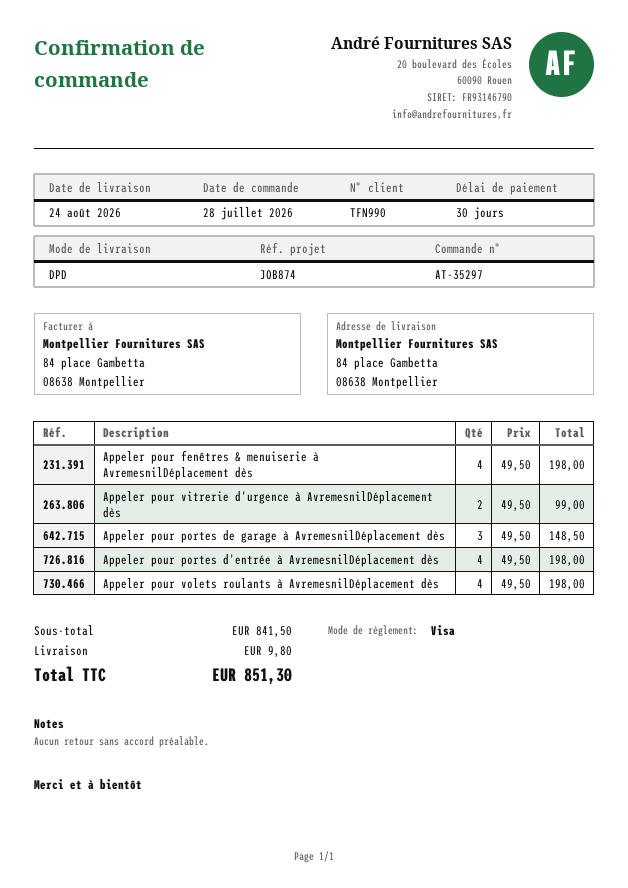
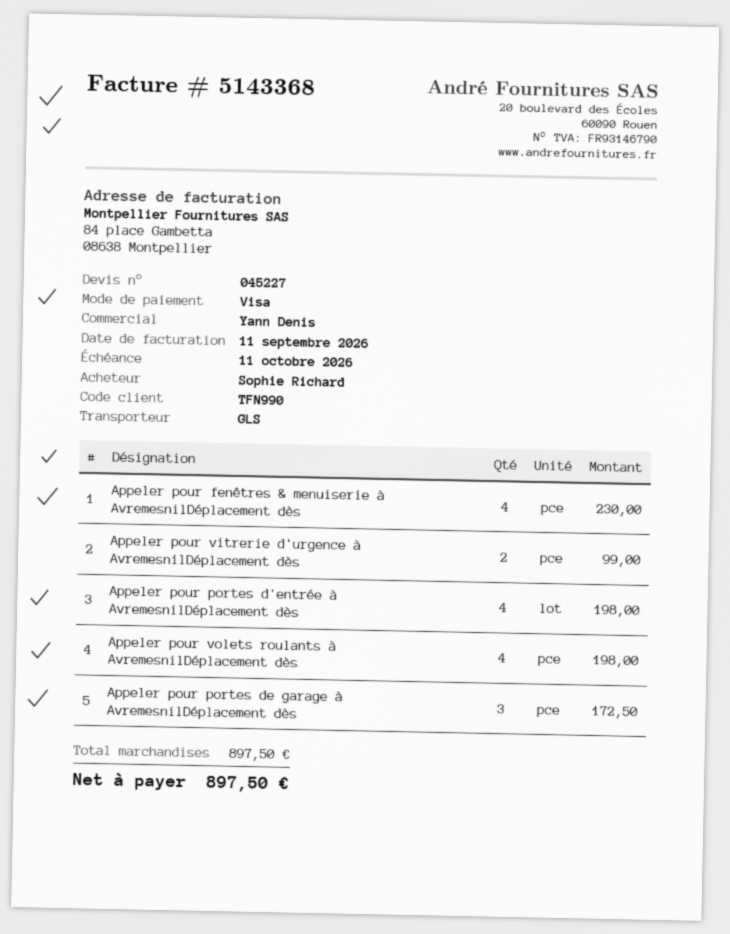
shipping method: DPD -> GLS
Appeler pour fenêtres & menuiserie à AvremesnilDéplacement dès: 4 for 198.00 -> 4 for 230.00
Appeler pour portes de garage à AvremesnilDéplacement dès: 3 for 148.50 -> 3 for 172.50
subtotal: 841.50 -> 897.50
shipping: 9.80 -> none
total: 851.30 -> 897.50

